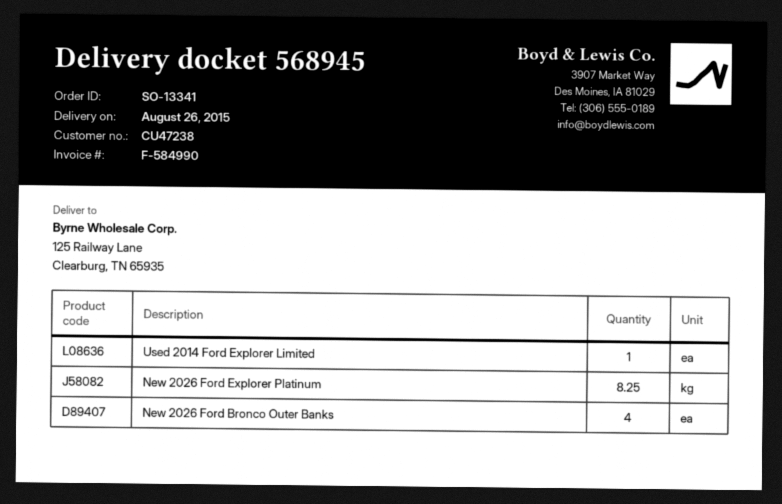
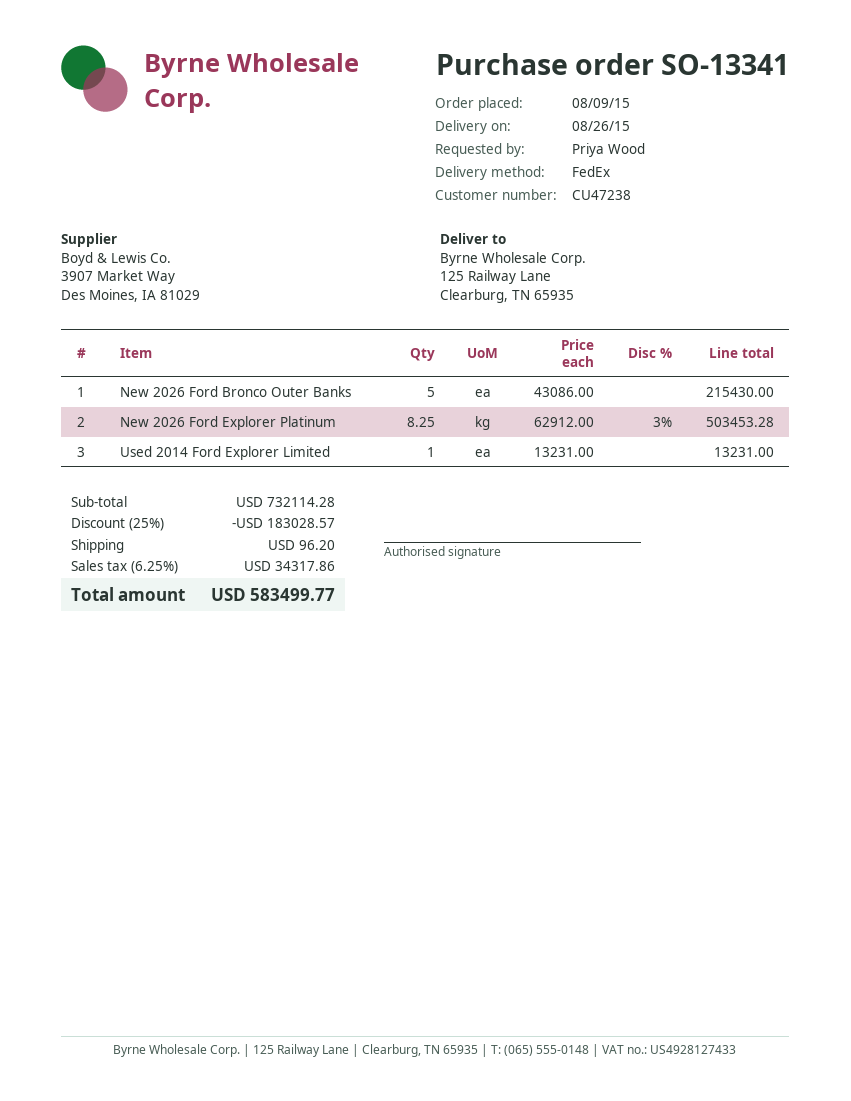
New 2026 Ford Bronco Outer Banks: 4 -> 5

